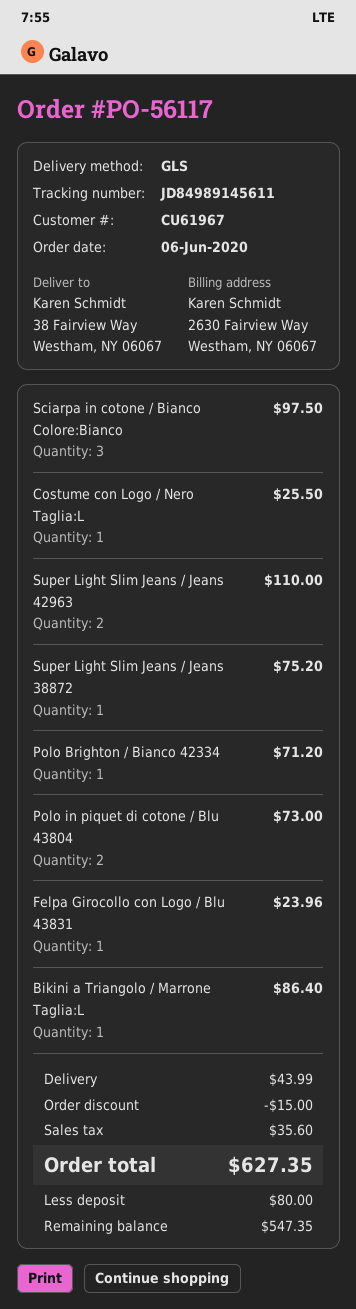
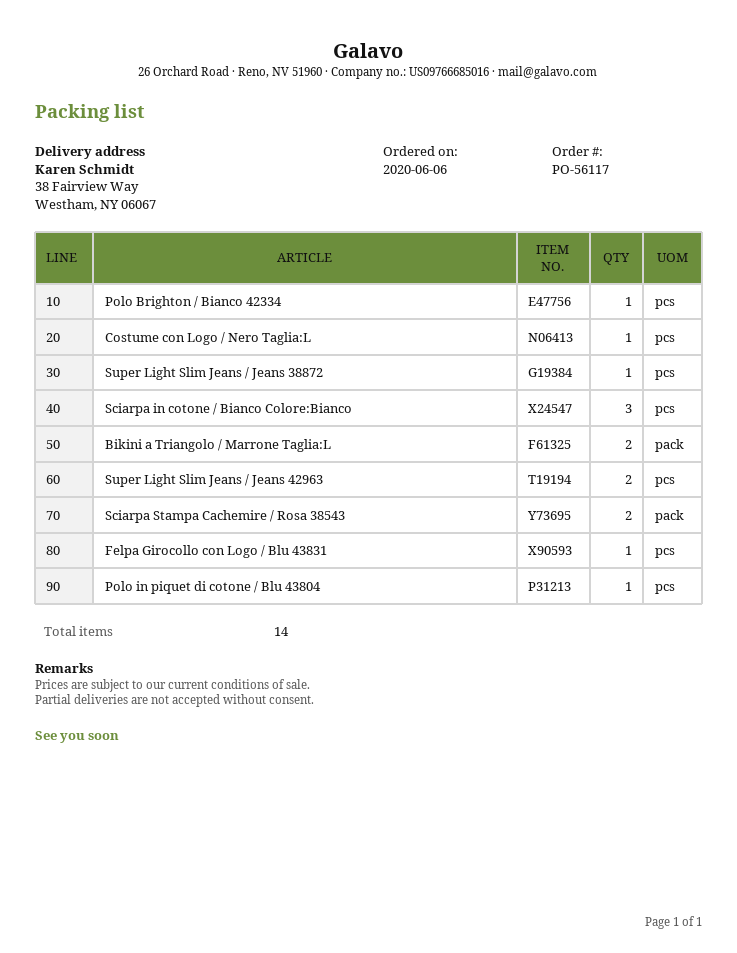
Polo in piquet di cotone / Blu 43804: 2 -> 1
Bikini a Triangolo / Marrone Taglia:L: 1 -> 2
Sciarpa Stampa Cachemire / Rosa 38543: none -> 2

